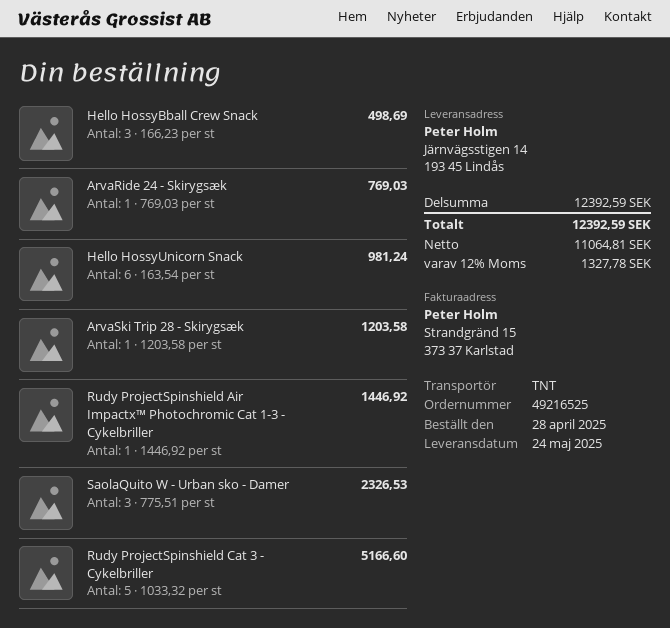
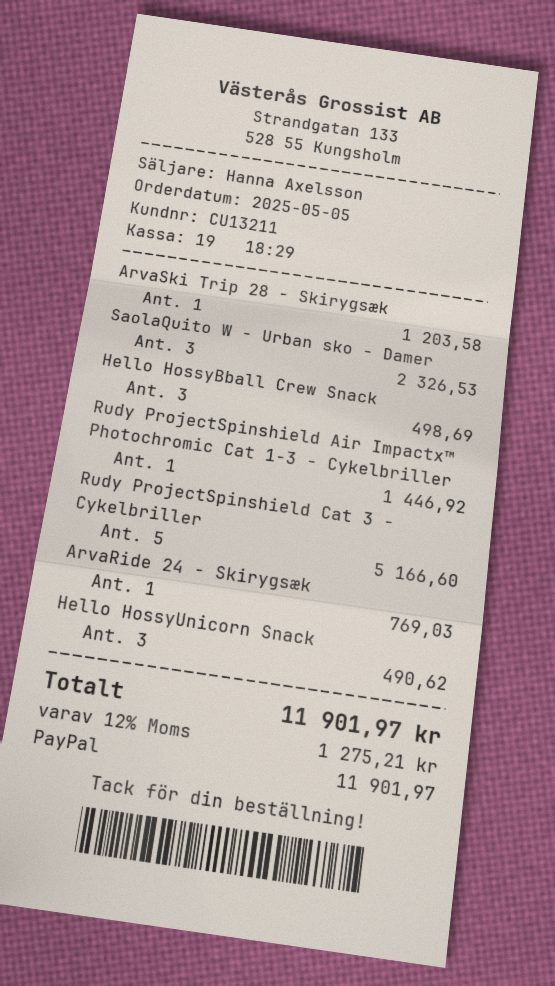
order date: 2025-04-28 -> 2025-05-05
Hello HossyUnicorn Snack: 6 for 981.24 -> 3 for 490.62
tax: 12% = 1327.78 -> 12% = 1275.21
total: 12392.59 -> 11901.97

